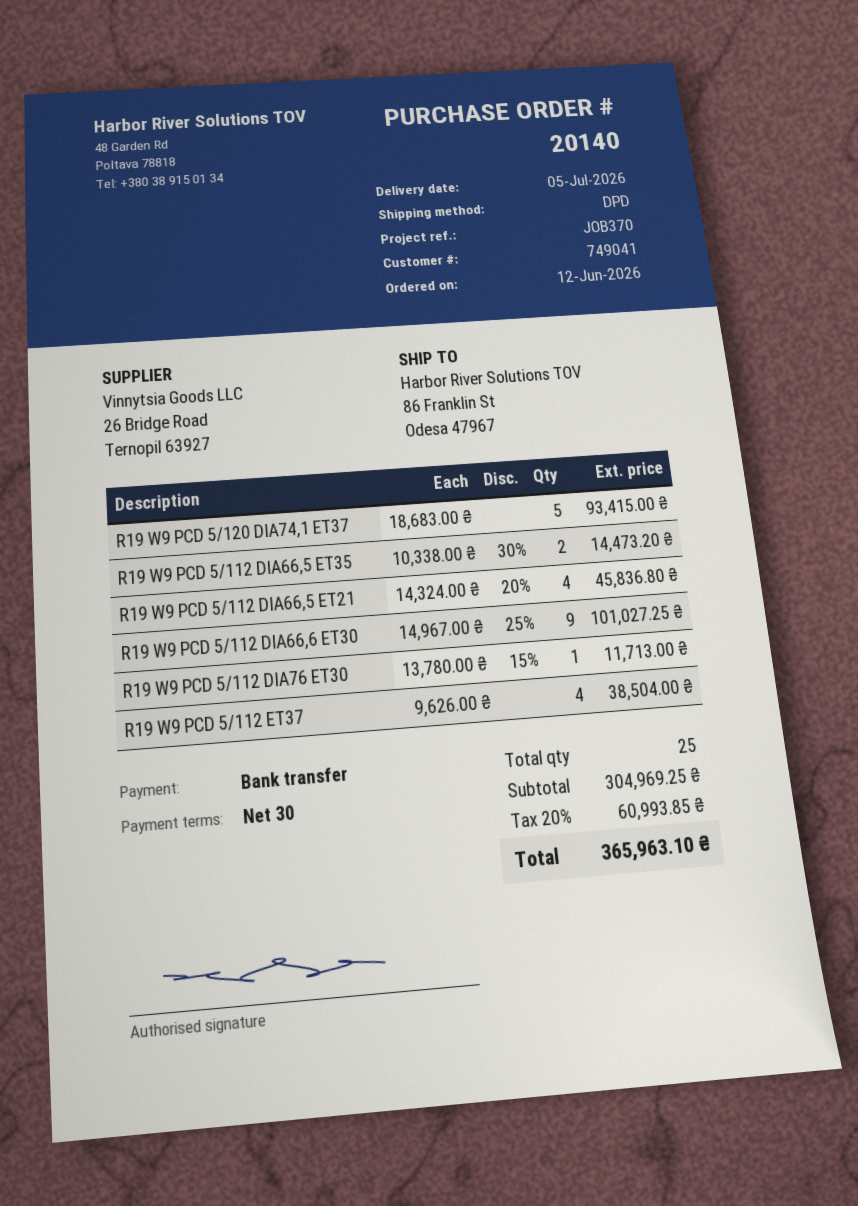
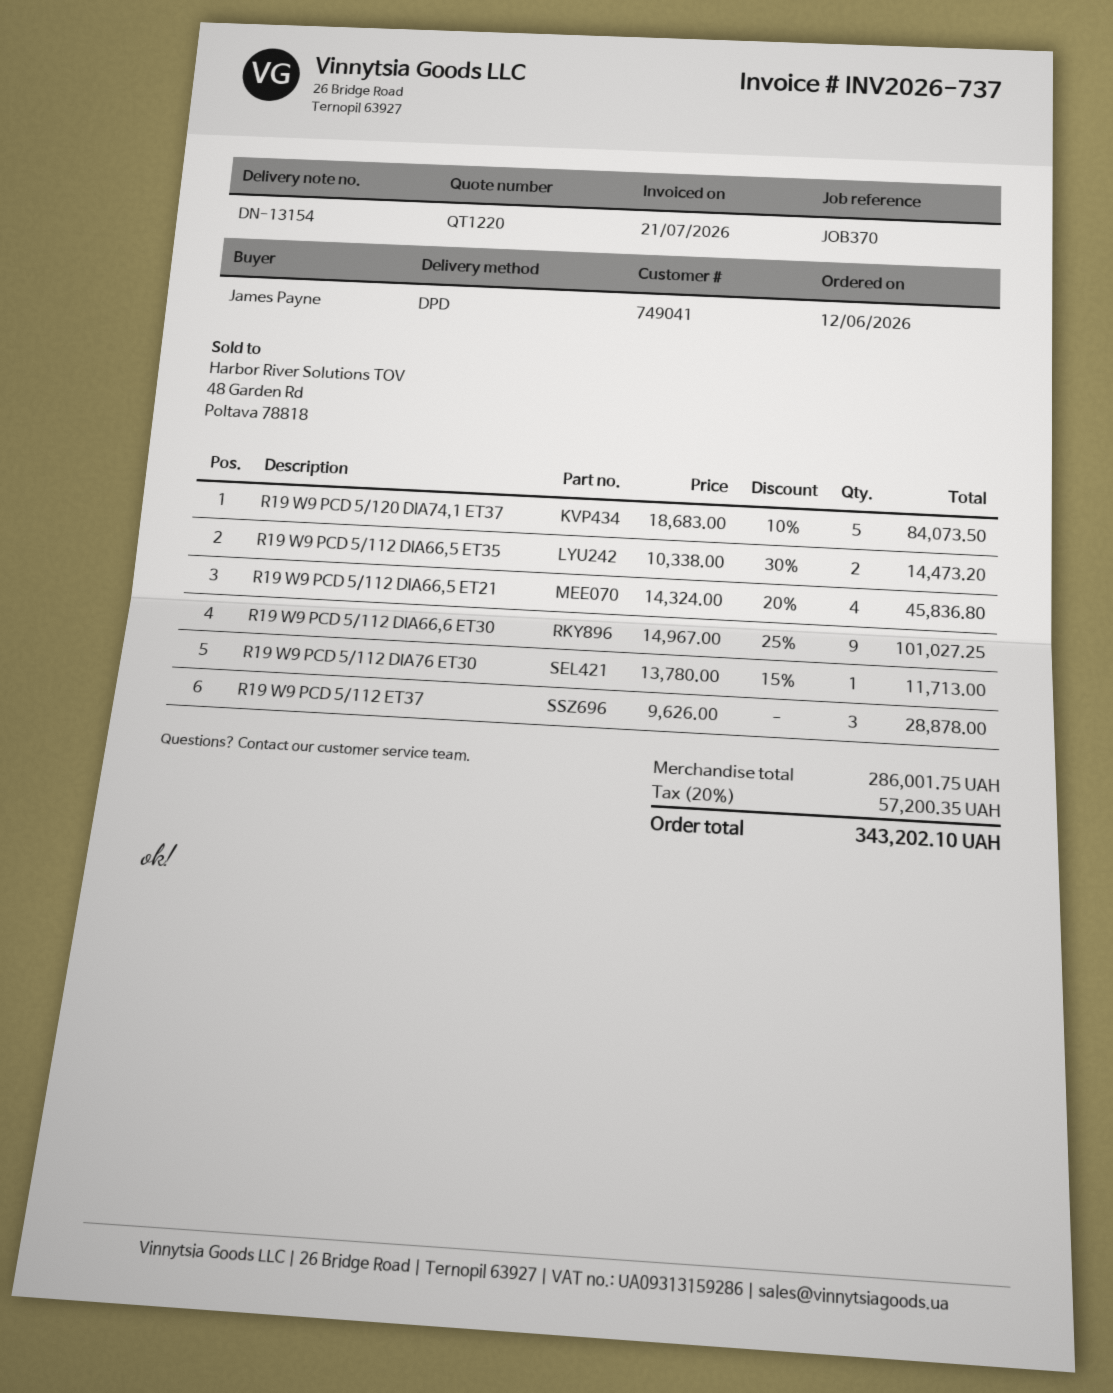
R19 W9 PCD 5/120 DIA74,1 ET37: 5 x 18683.00 = 93415.00 -> 5 x 18683.00 - 10% = 84073.50
R19 W9 PCD 5/112 ET37: 4 x 9626.00 = 38504.00 -> 3 x 9626.00 = 28878.00
subtotal: 304969.25 -> 286001.75
tax: 20% = 60993.85 -> 20% = 57200.35
total: 365963.10 -> 343202.10

